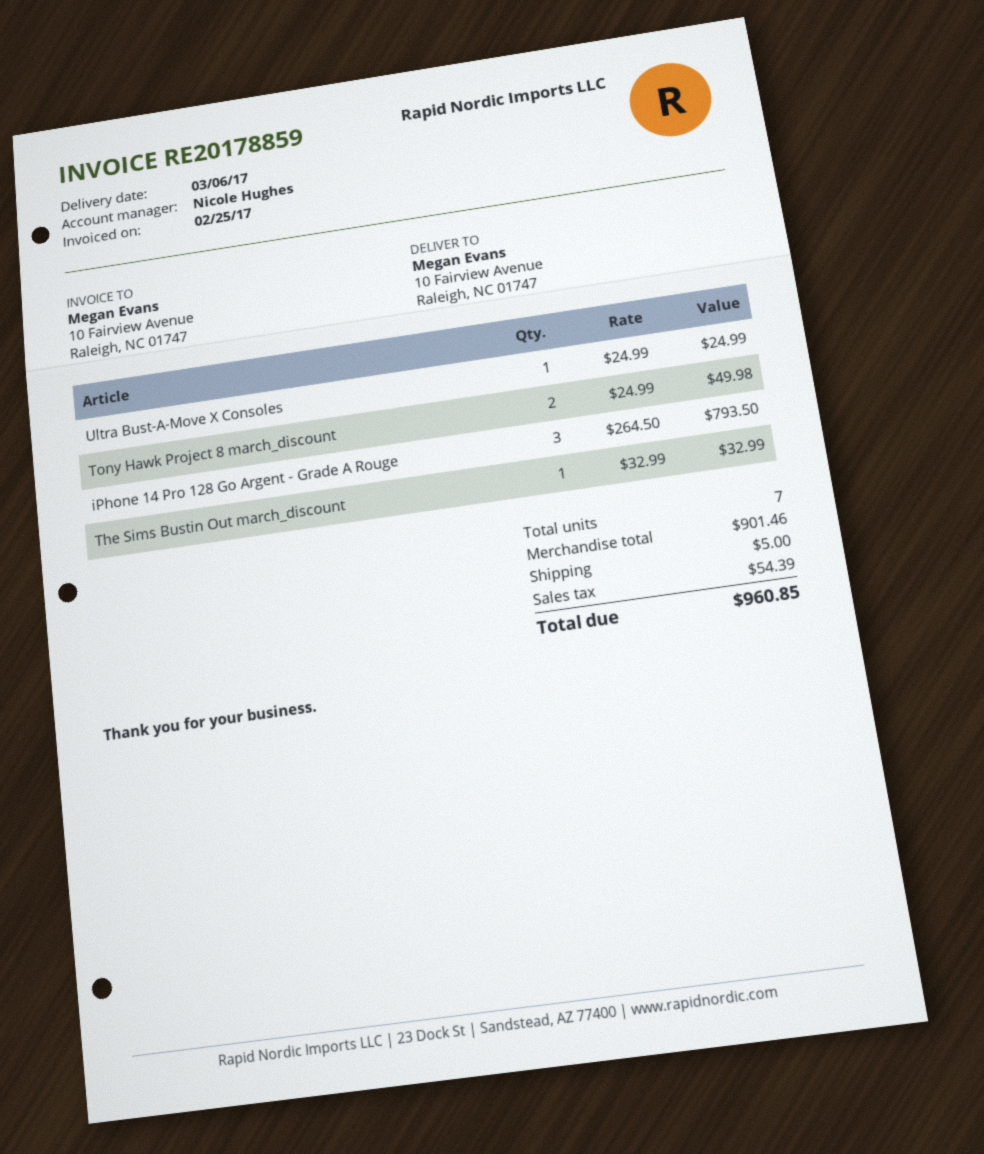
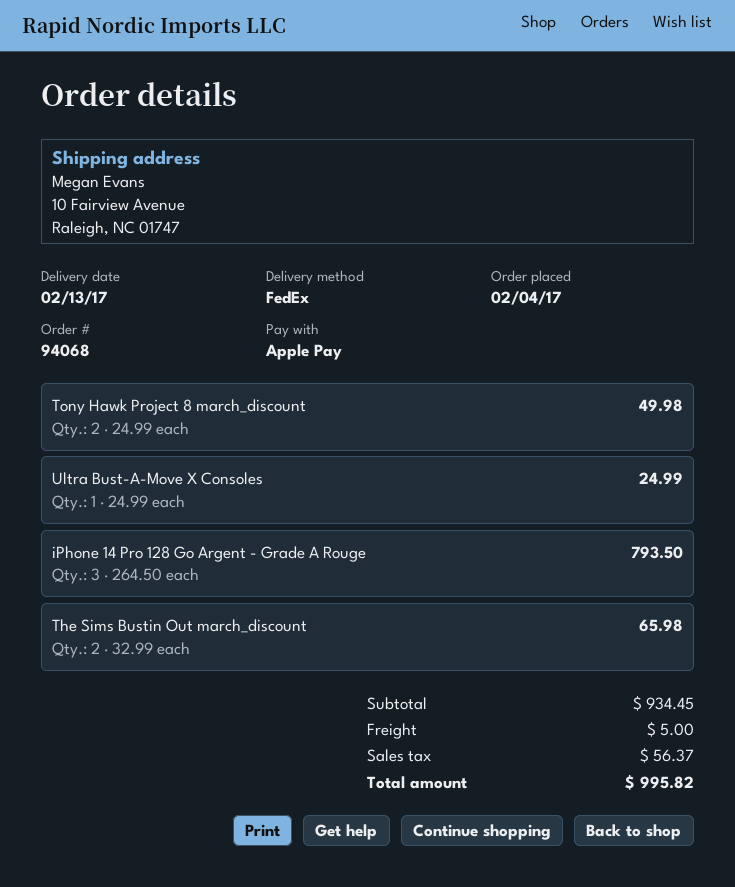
delivery date: 2017-03-06 -> 2017-02-13
The Sims Bustin Out march_discount: 1 x 32.99 = 32.99 -> 2 x 32.99 = 65.98
subtotal: 901.46 -> 934.45
tax: 54.39 -> 56.37
total: 960.85 -> 995.82

